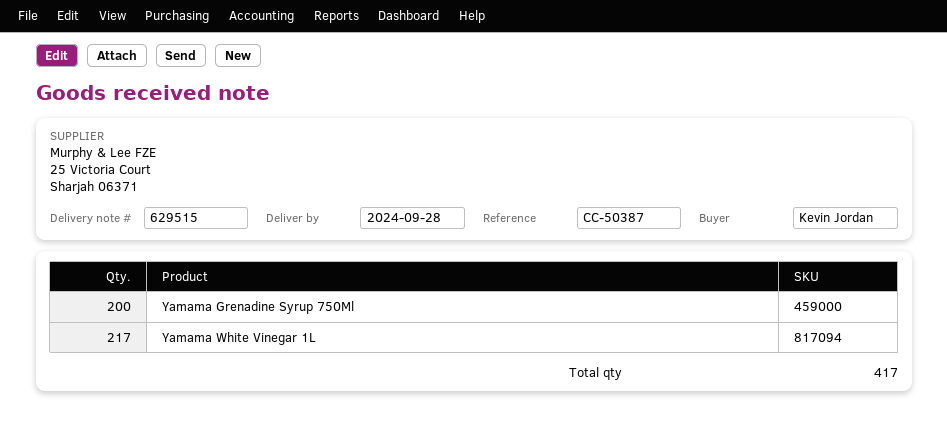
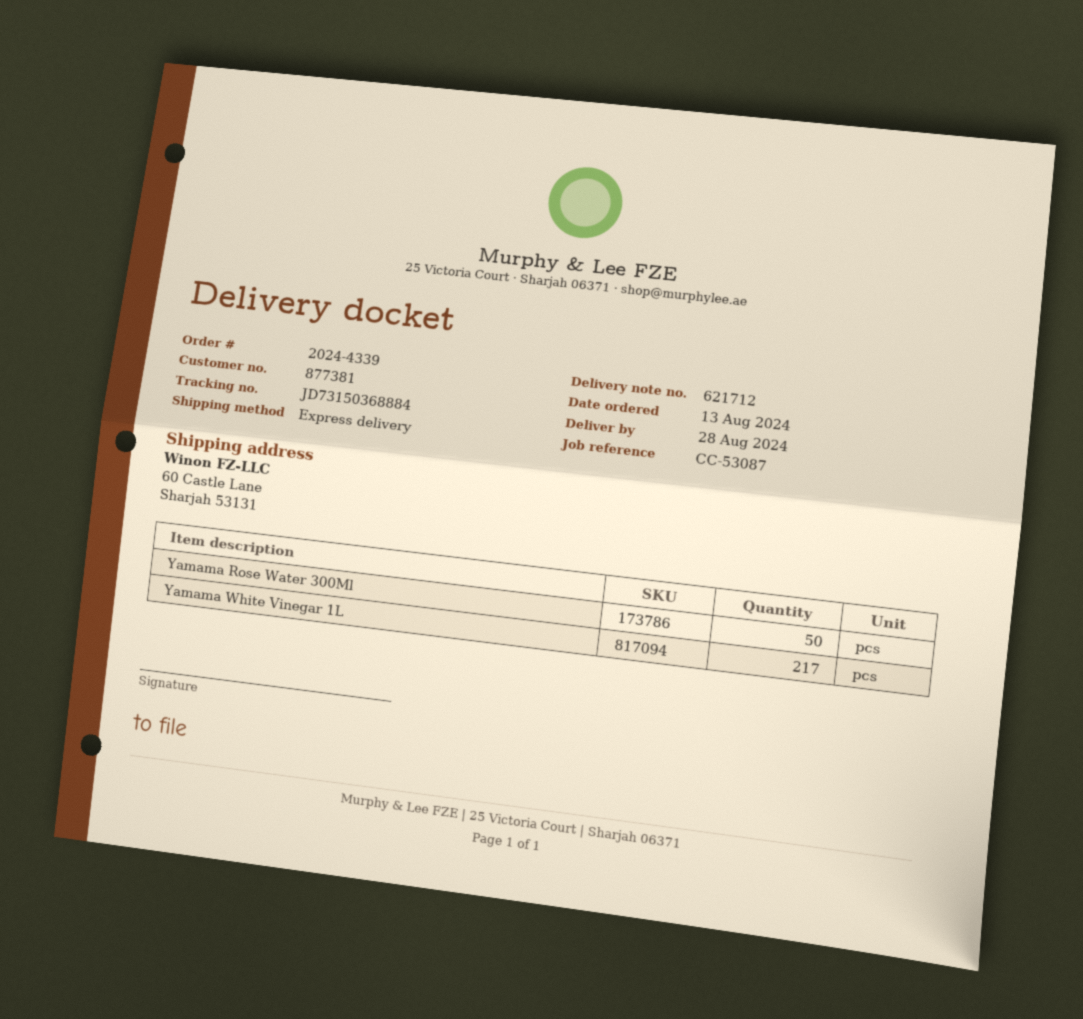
delivery note number: 629515 -> 621712
delivery date: 2024-09-28 -> 2024-08-28
reference: CC-50387 -> CC-53087
Yamama Grenadine Syrup 750Ml: 200 -> none
Yamama Rose Water 300Ml: none -> 50

